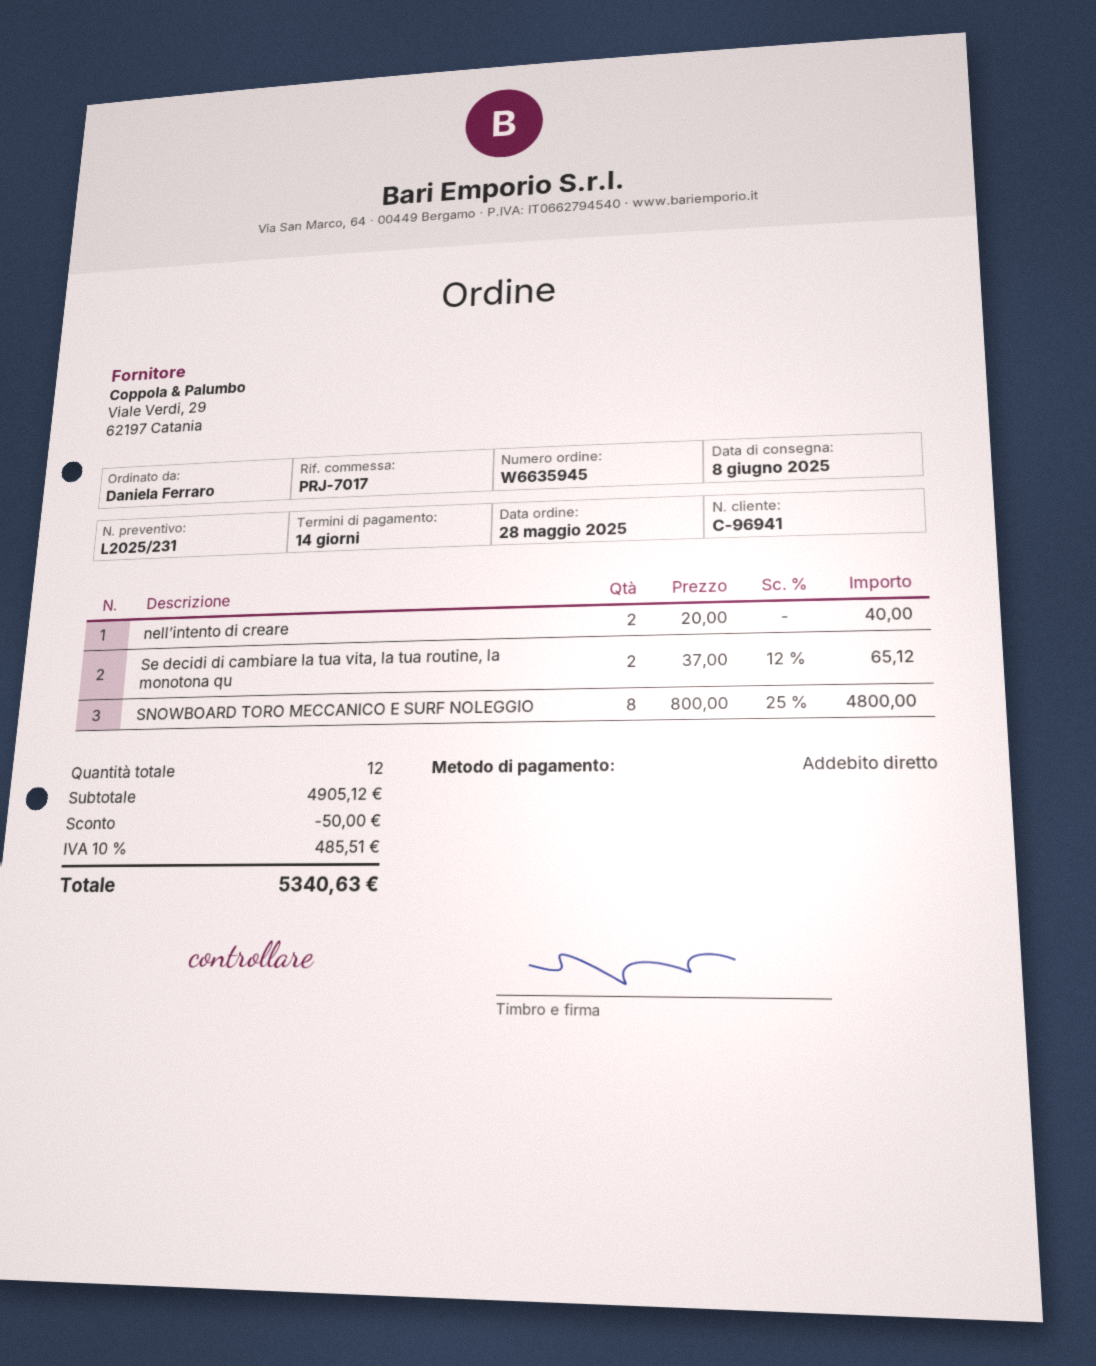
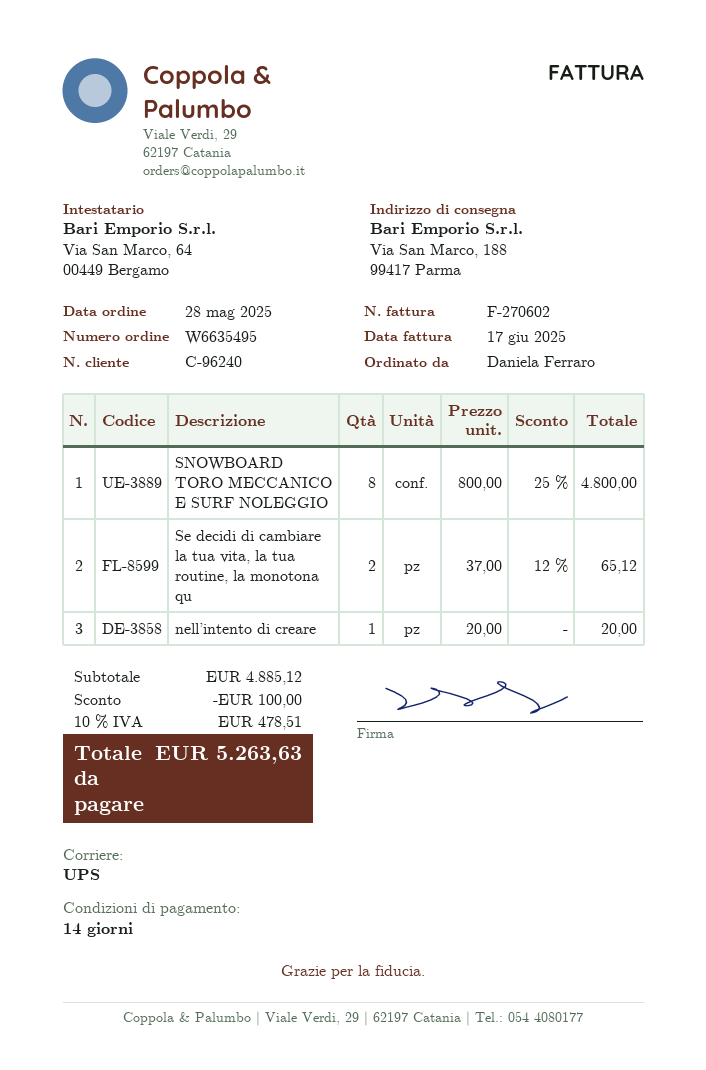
order number: W6635945 -> W6635495
customer number: C-96941 -> C-96240
nell’intento di creare: 2 x 20.00 = 40.00 -> 1 x 20.00 = 20.00
subtotal: 4905.12 -> 4885.12
discount: 50.00 -> 100.00
tax: 10% = 485.51 -> 10% = 478.51
total: 5340.63 -> 5263.63

